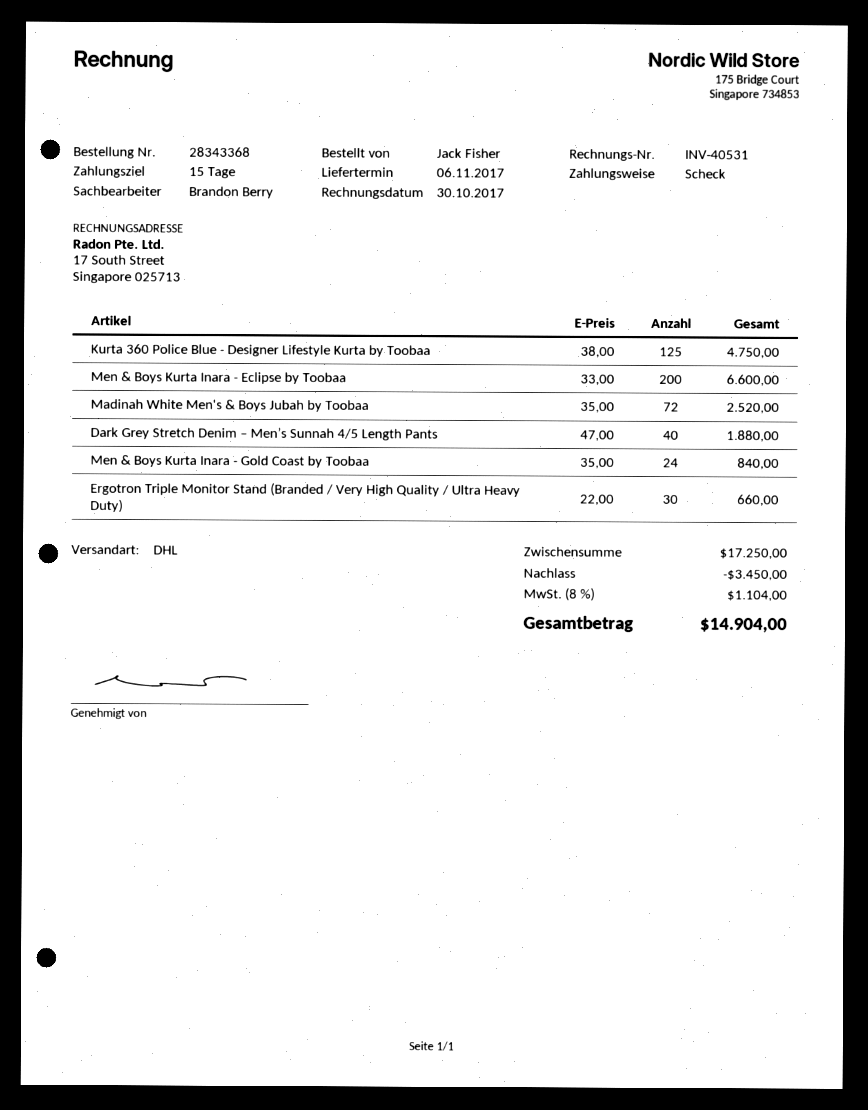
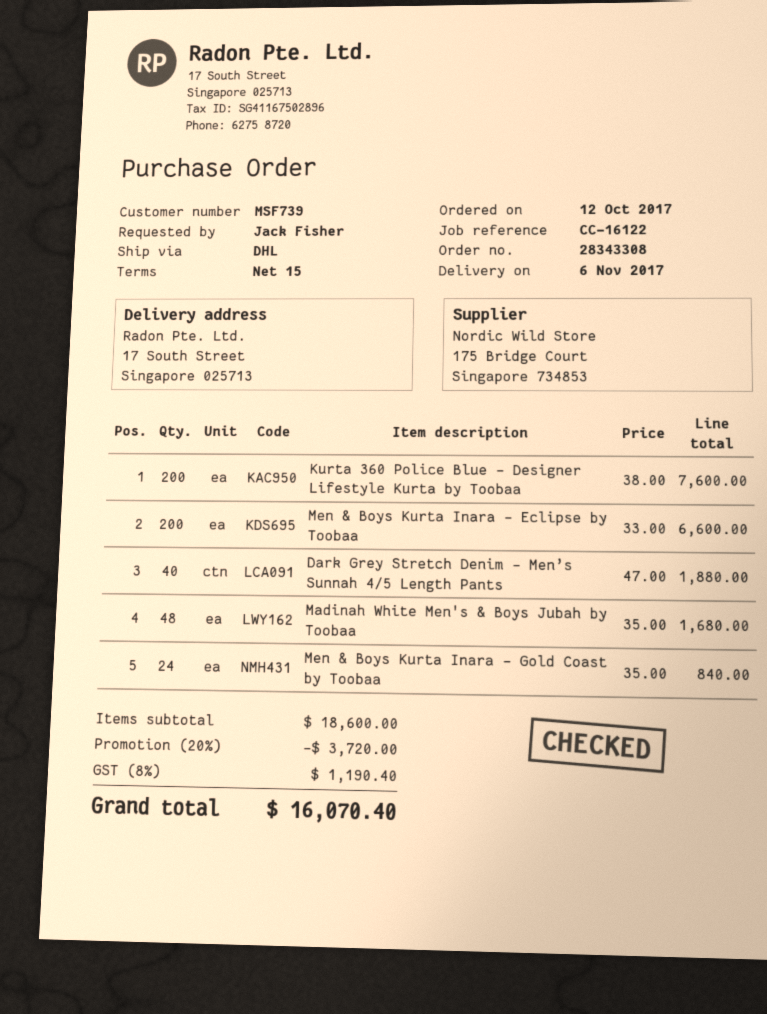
order number: 28343368 -> 28343308
Kurta 360 Police Blue - Designer Lifestyle Kurta by Toobaa: 125 x 38.00 = 4750.00 -> 200 x 38.00 = 7600.00
Madinah White Men's & Boys Jubah by Toobaa: 72 x 35.00 = 2520.00 -> 48 x 35.00 = 1680.00
Ergotron Triple Monitor Stand (Branded / Very High Quality / Ultra Heavy Duty): 30 x 22.00 = 660.00 -> none
subtotal: 17250.00 -> 18600.00
discount: 3450.00 -> 3720.00
tax: 8% = 1104.00 -> 8% = 1190.40
total: 14904.00 -> 16070.40

